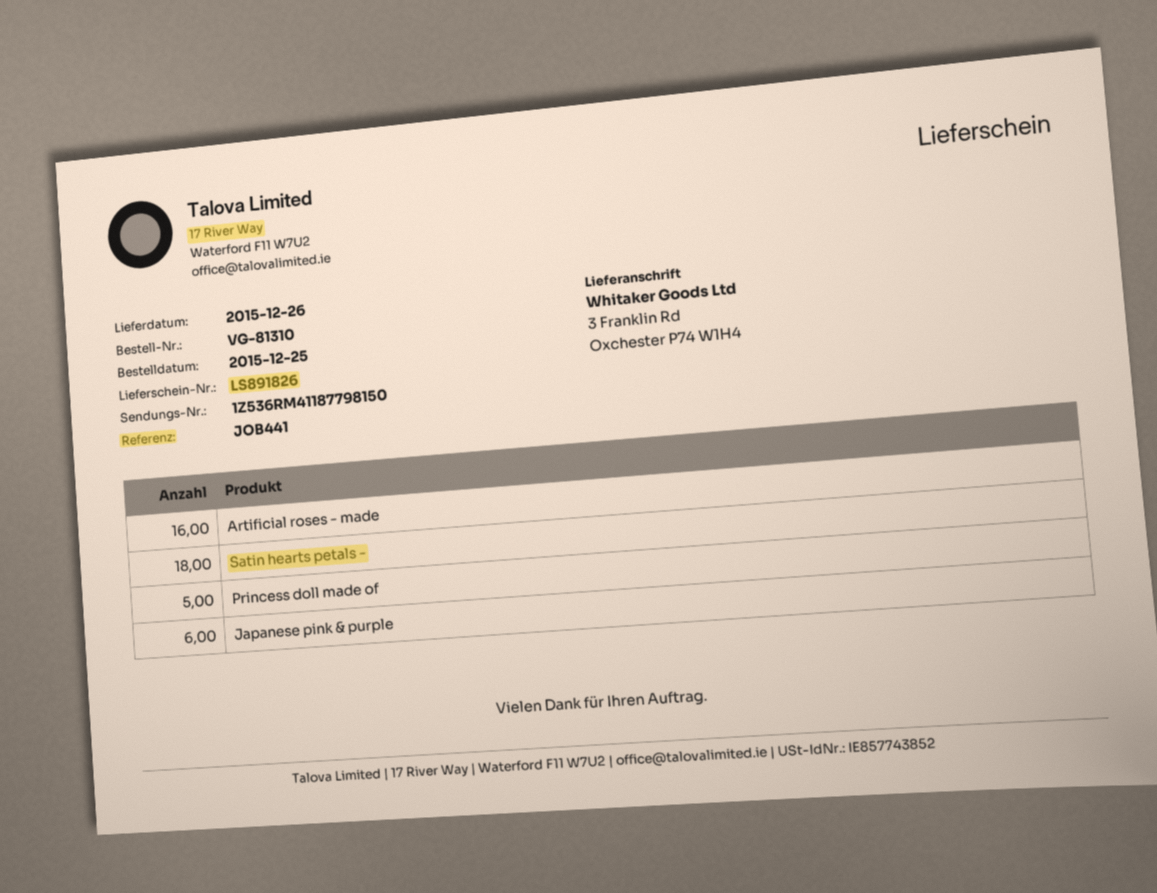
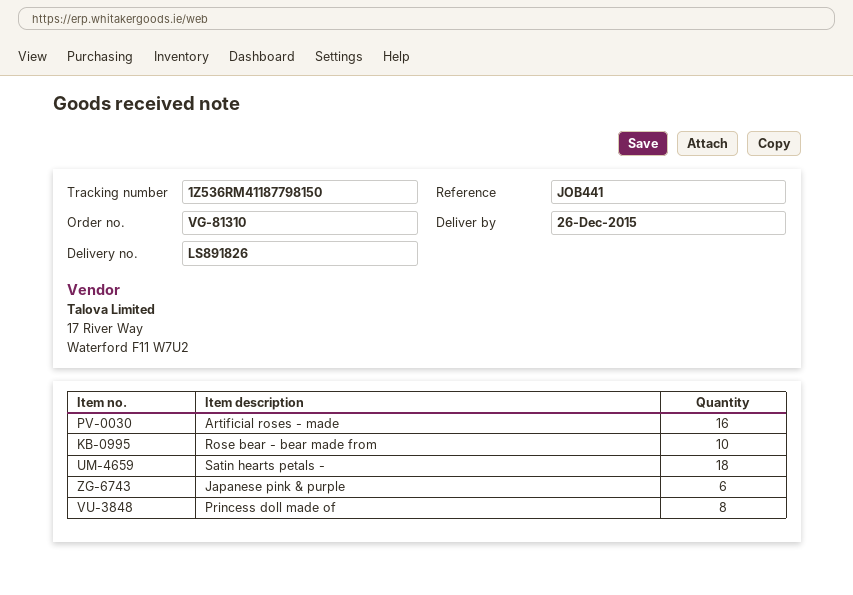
Princess doll made of: 5 -> 8
Rose bear - bear made from: none -> 10

